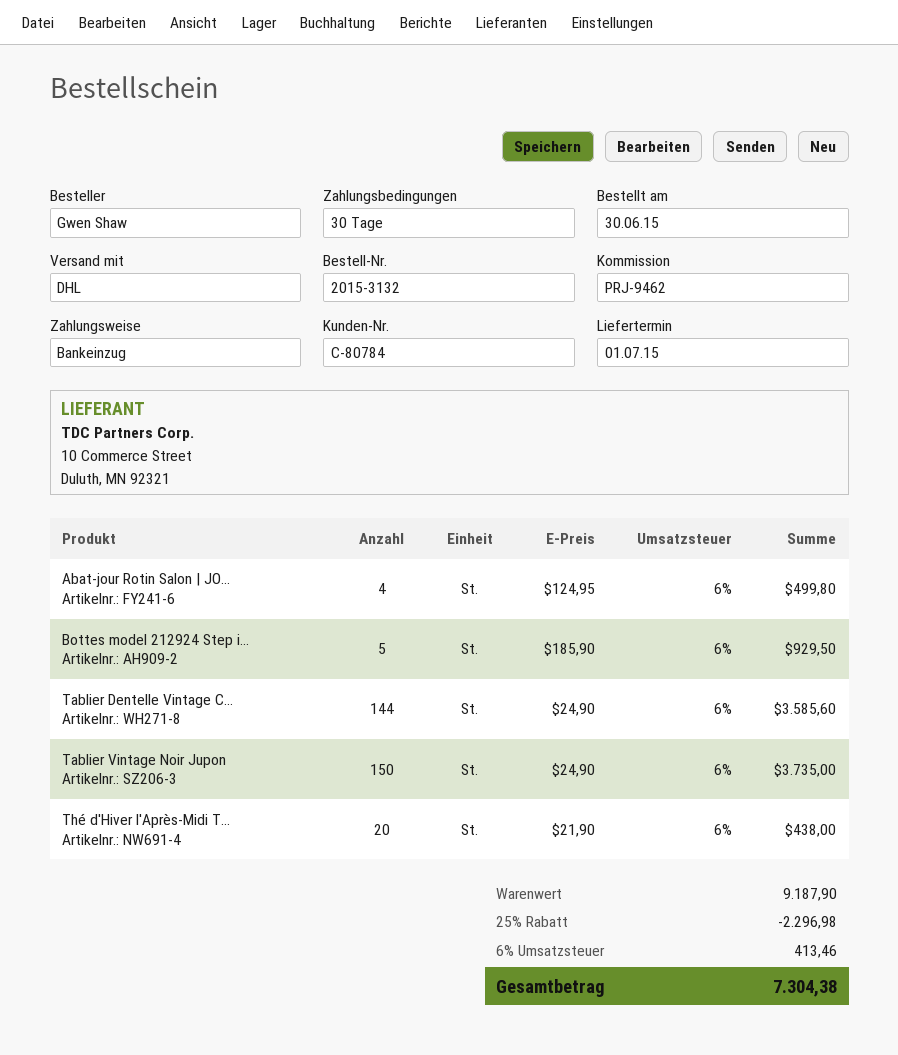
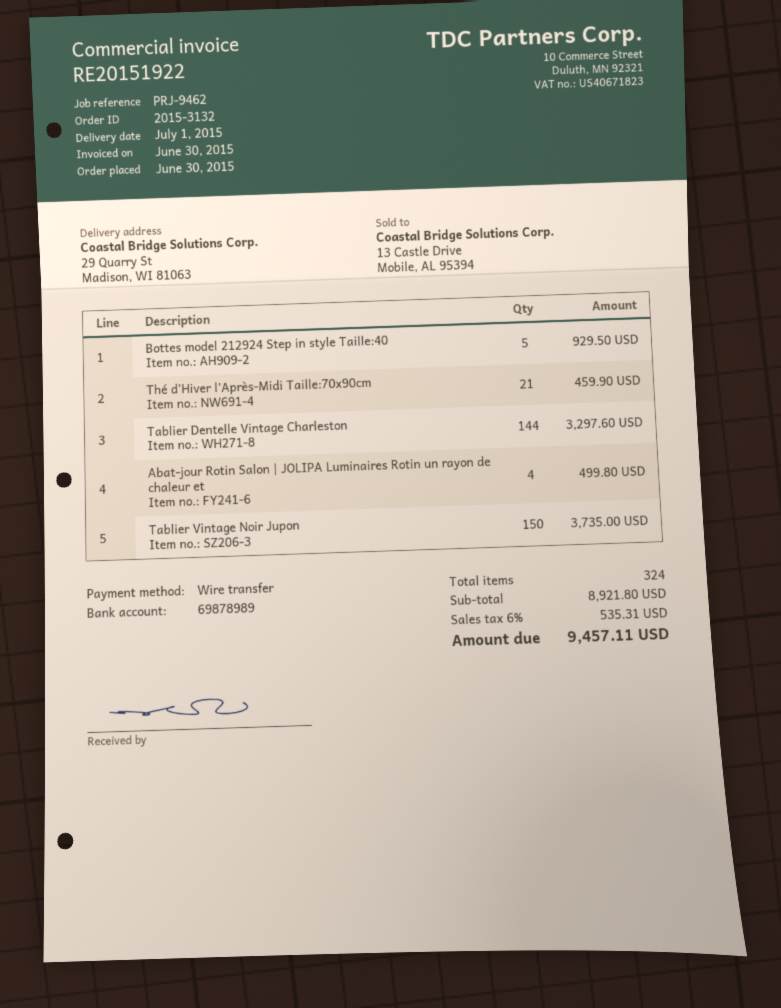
payment method: direct debit -> bank transfer
Tablier Dentelle Vintage C...: 144 for 3585.60 -> 144 for 3297.60
Thé d'Hiver l'Après-Midi T...: 20 for 438.00 -> 21 for 459.90
subtotal: 9187.90 -> 8921.80
discount: 25% = 2296.98 -> none
tax: 6% = 413.46 -> 6% = 535.31
total: 7304.38 -> 9457.11

